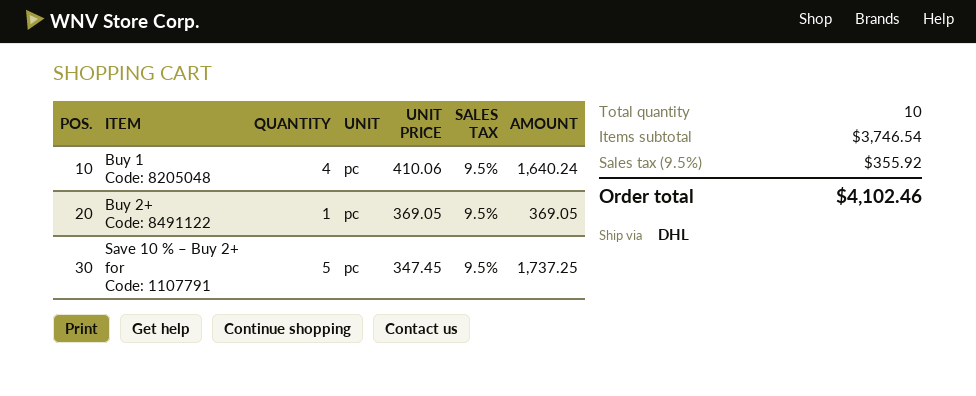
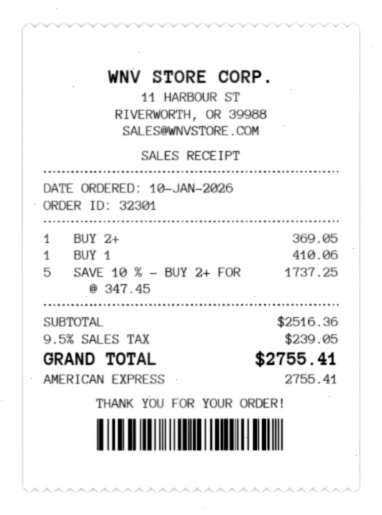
Buy 1: 4 x 410.06 = 1640.24 -> 1 x 410.06 = 410.06
subtotal: 3746.54 -> 2516.36
tax: 9.5% = 355.92 -> 9.5% = 239.05
total: 4102.46 -> 2755.41

